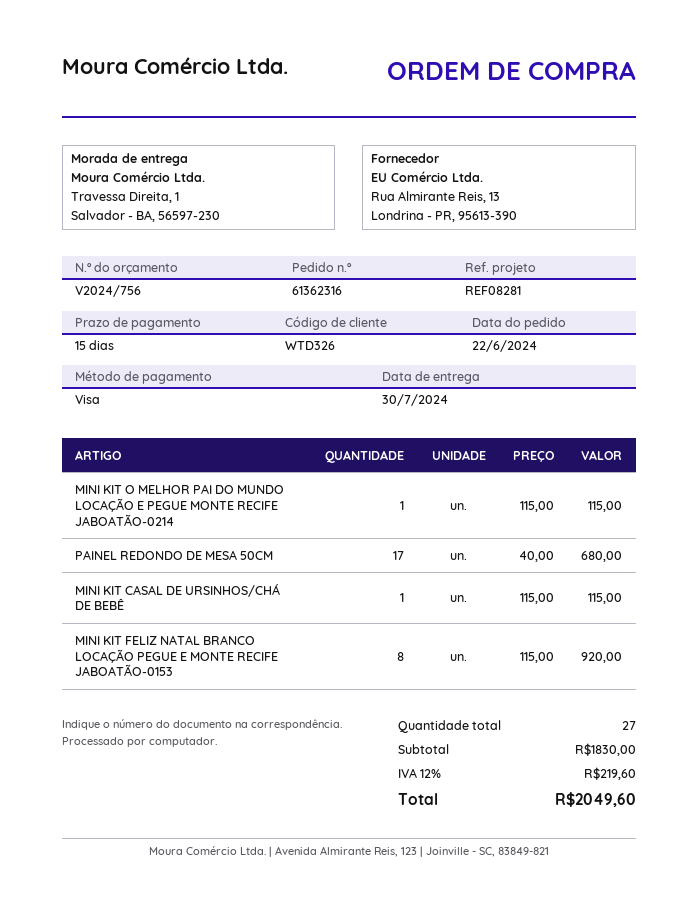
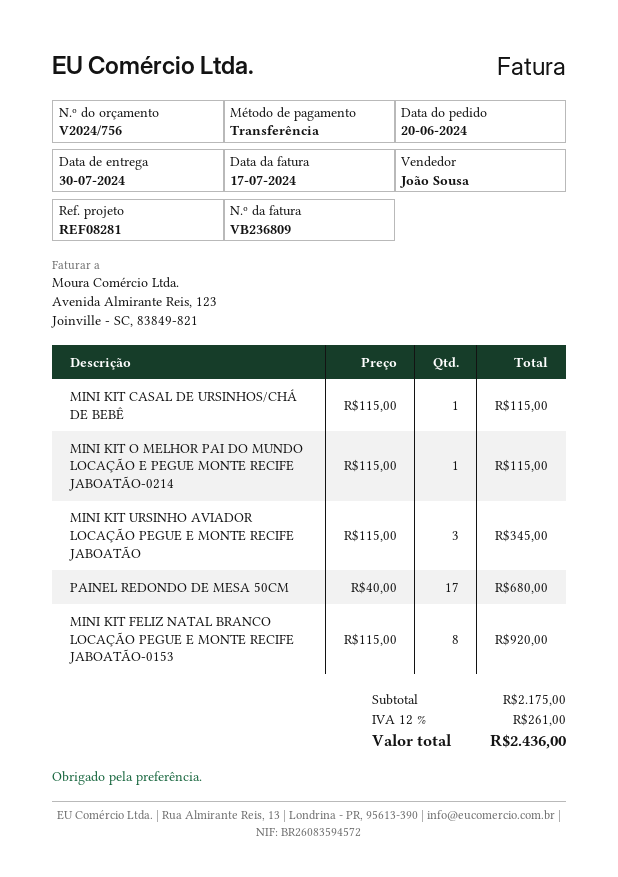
order date: 2024-06-22 -> 2024-06-20
payment method: Visa -> bank transfer
MINI KIT URSINHO AVIADOR LOCAÇÃO PEGUE E MONTE RECIFE JABOATÃO: none -> 3 x 115.00 = 345.00
subtotal: 1830.00 -> 2175.00
tax: 12% = 219.60 -> 12% = 261.00
total: 2049.60 -> 2436.00

